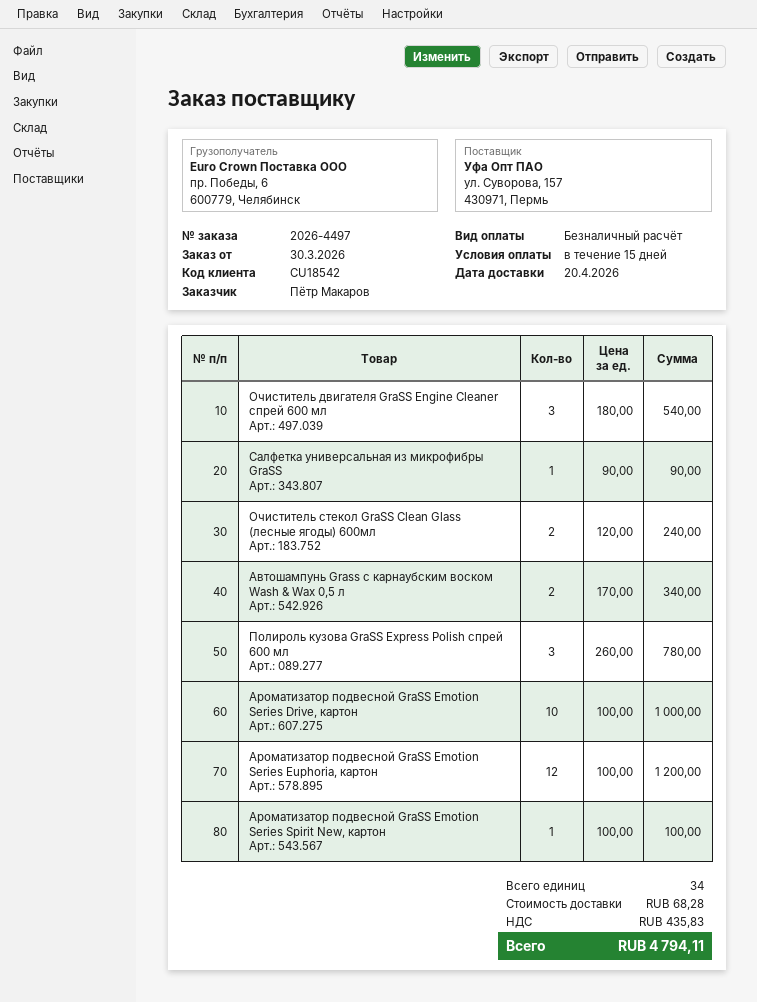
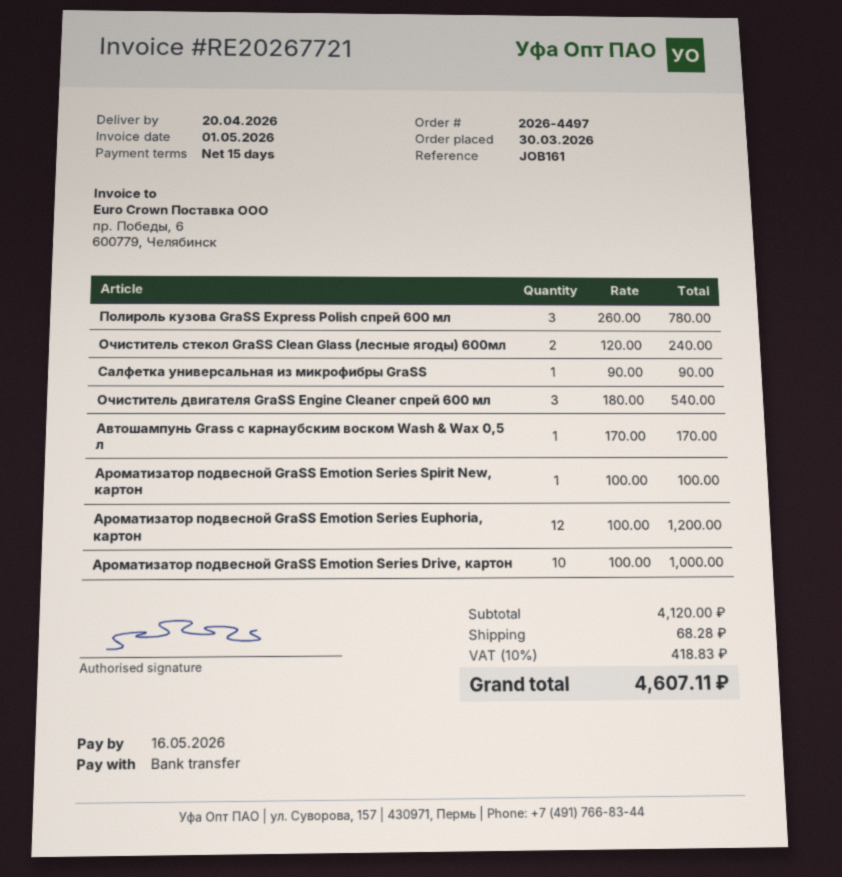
Автошампунь Grass с карнаубским воском Wash & Wax 0,5 л: 2 x 170.00 = 340.00 -> 1 x 170.00 = 170.00
tax: 435.83 -> 418.83
total: 4794.11 -> 4607.11

